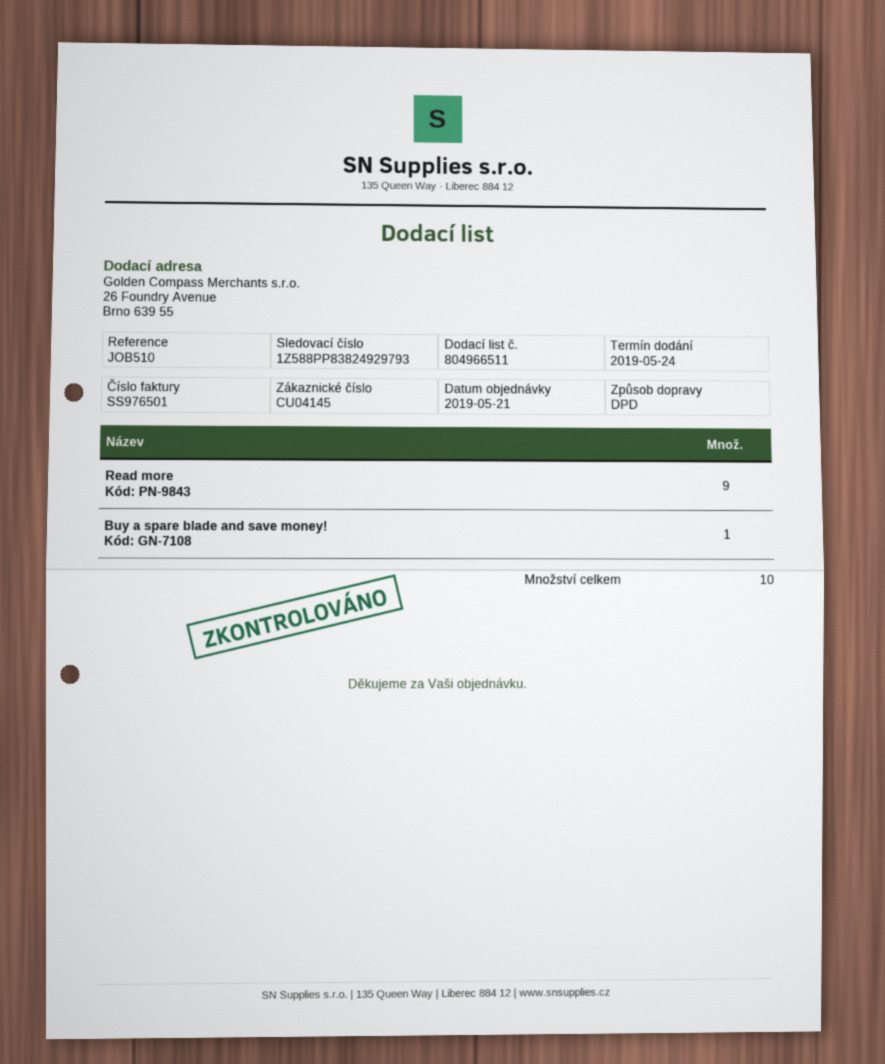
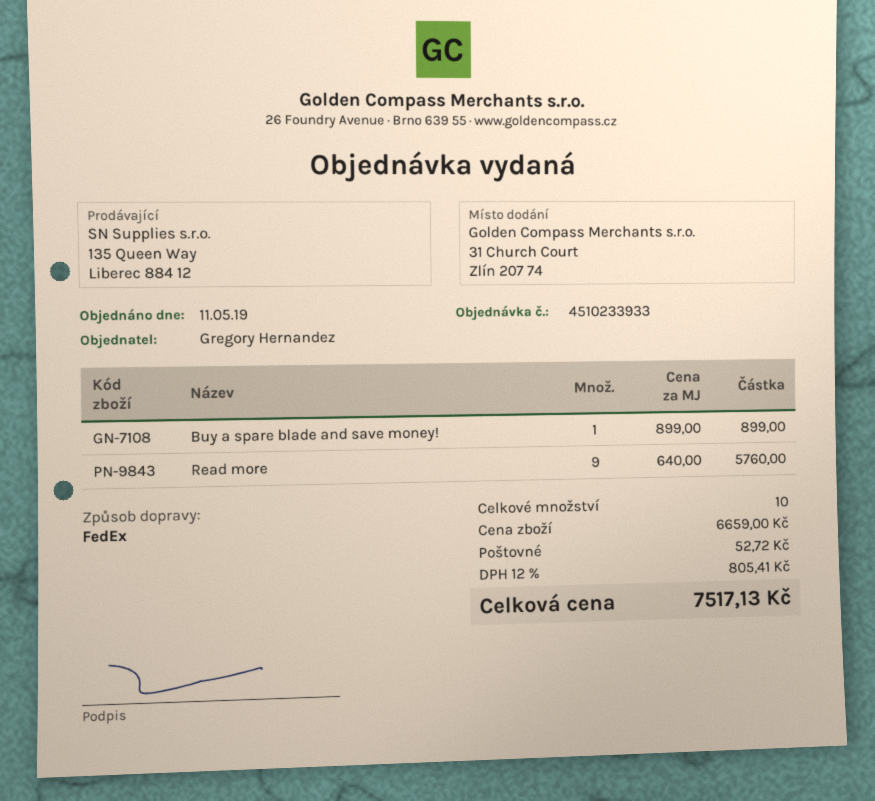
order date: 2019-05-21 -> 2019-05-11
shipping method: DPD -> FedEx
ship to: 26 Foundry Avenue, Brno 639 55 -> 31 Church Court, Zlín 207 74

